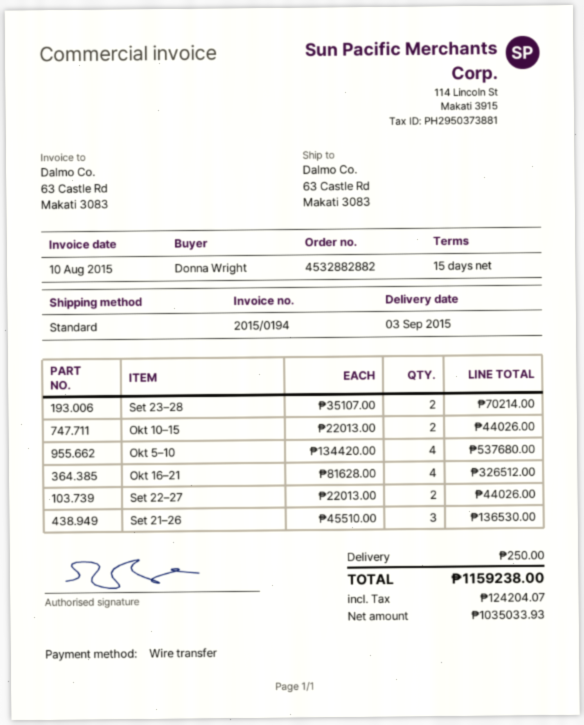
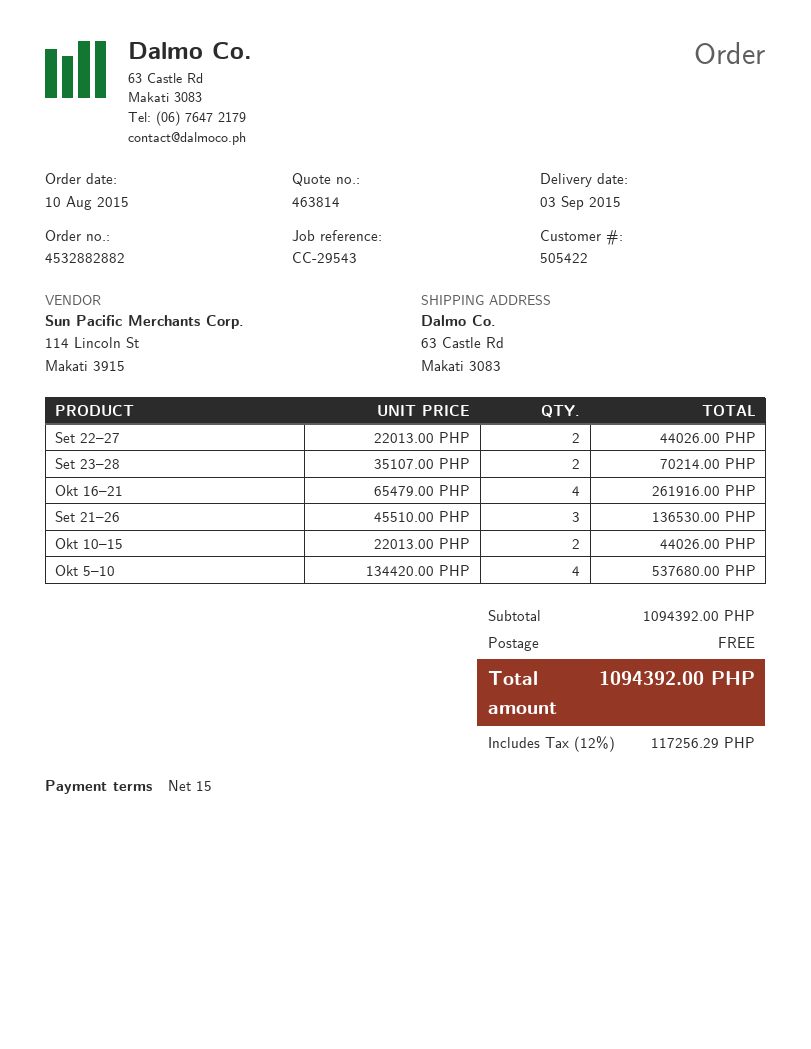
Okt 16–21: 4 x 81628.00 = 326512.00 -> 4 x 65479.00 = 261916.00
shipping: 250.00 -> 0.00
tax: 124204.07 -> 117256.29
total: 1159238.00 -> 1094392.00

